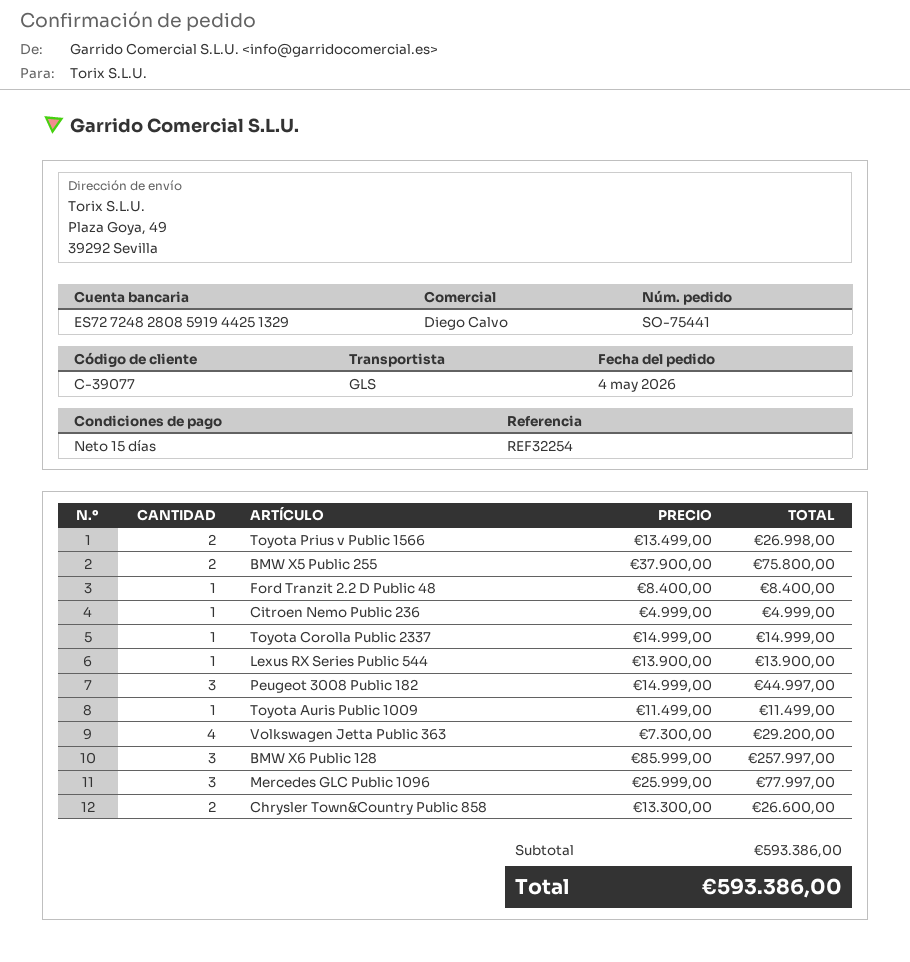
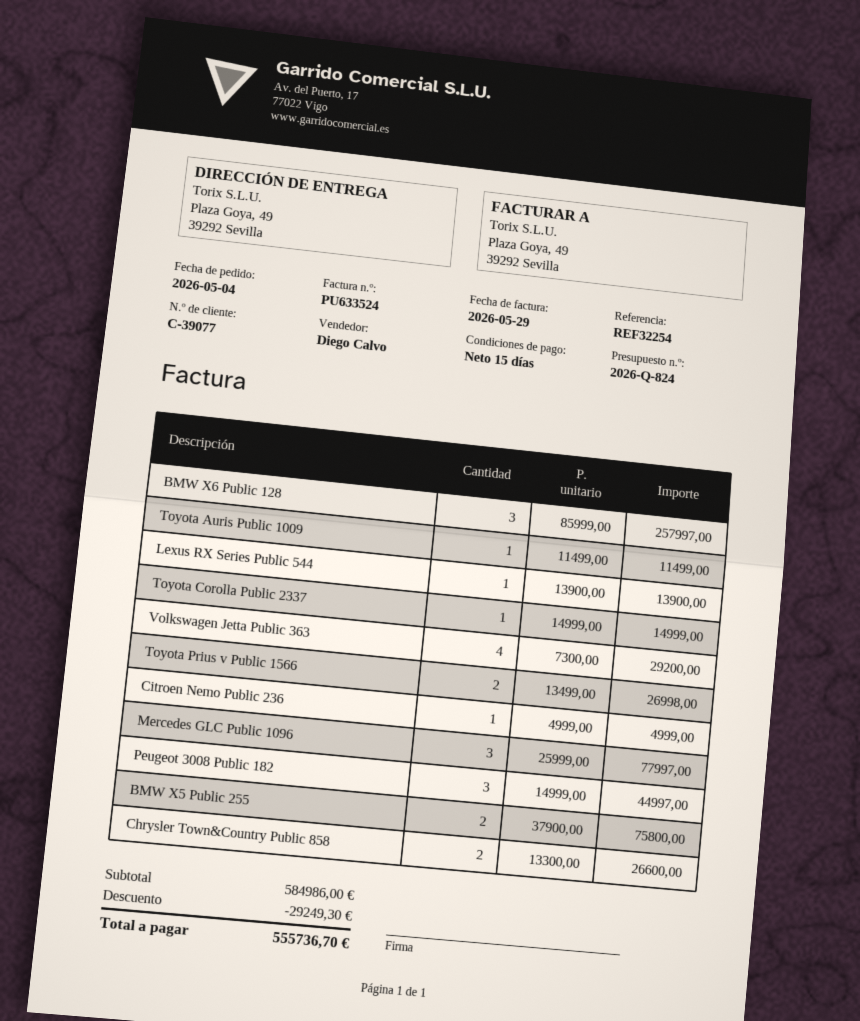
Ford Tranzit 2.2 D Public 48: 1 x 8400.00 = 8400.00 -> none
subtotal: 593386.00 -> 584986.00
discount: none -> 29249.30
total: 593386.00 -> 555736.70

